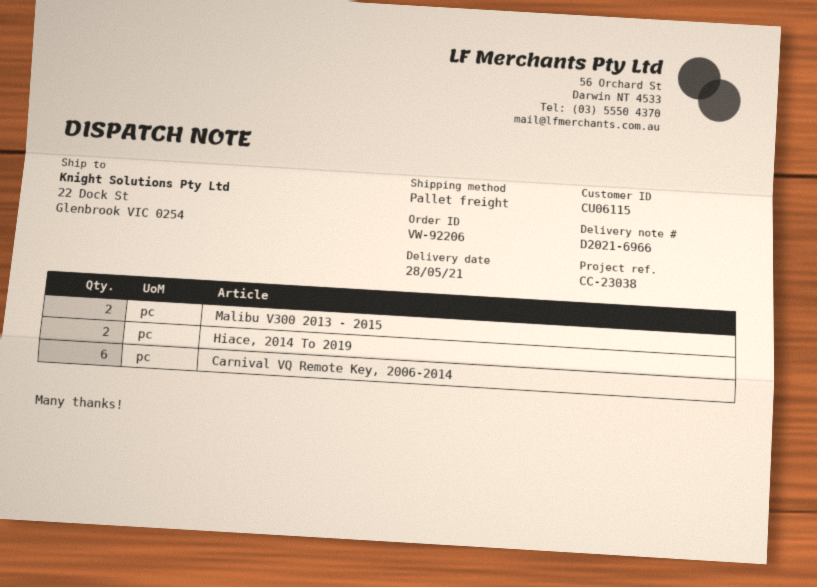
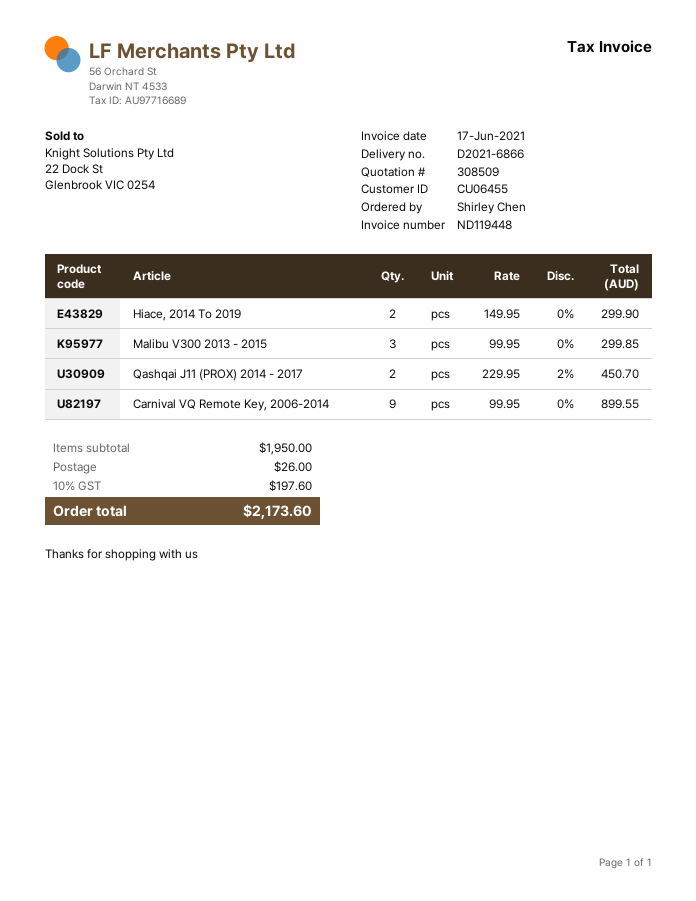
delivery note number: D2021-6966 -> D2021-6866
customer number: CU06115 -> CU06455
Malibu V300 2013 - 2015: 2 -> 3
Carnival VQ Remote Key, 2006-2014: 6 -> 9
Qashqai J11 (PROX) 2014 - 2017: none -> 2

